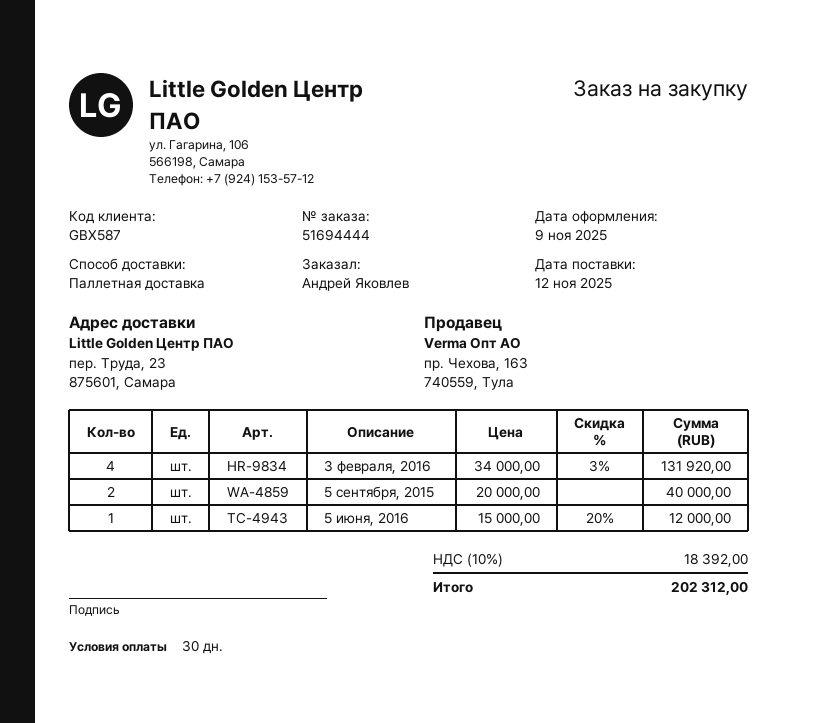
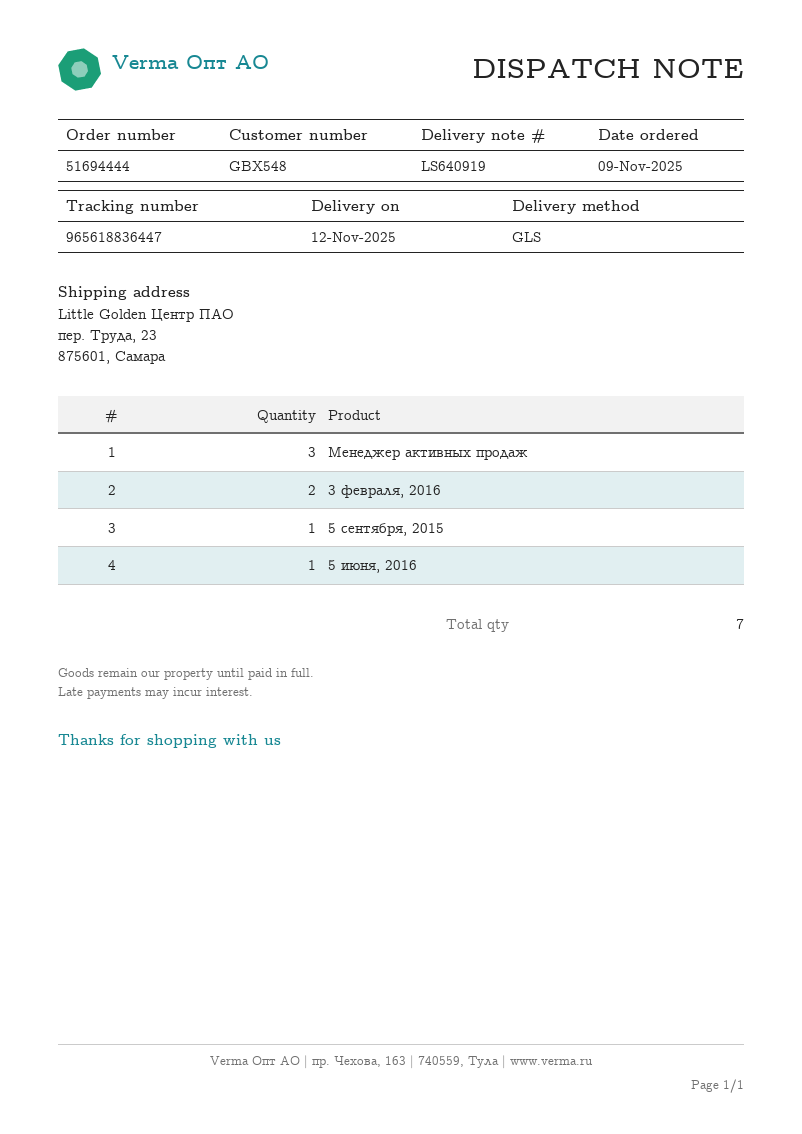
customer number: GBX587 -> GBX548
shipping method: pallet freight -> GLS
3 февраля, 2016: 4 -> 2
5 сентября, 2015: 2 -> 1
Менеджер активных продаж: none -> 3

